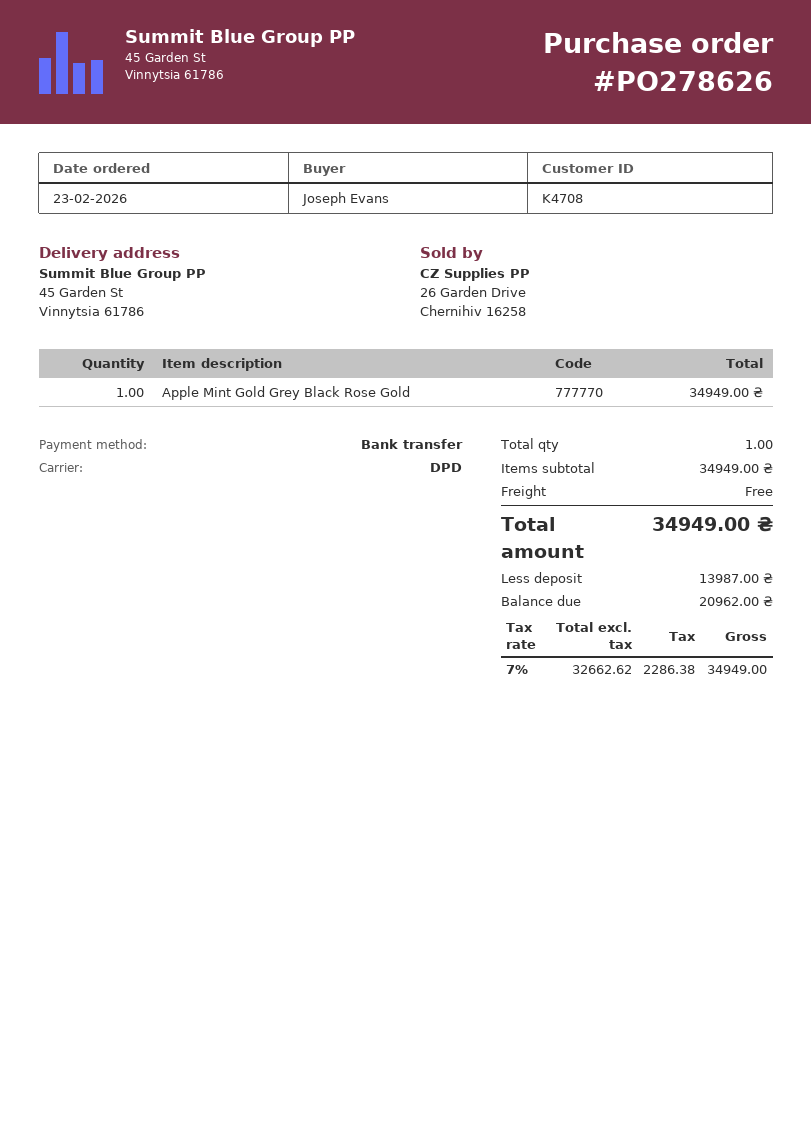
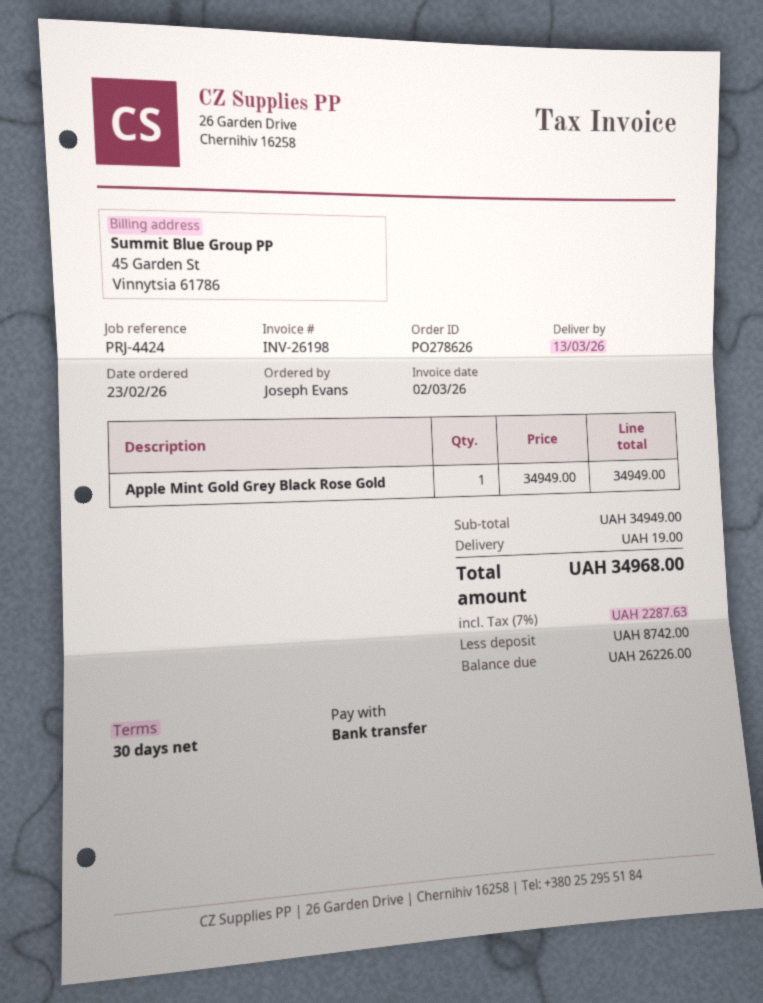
shipping: 0.00 -> 19.00
tax: 7% = 2286.38 -> 7% = 2287.63
total: 34949.00 -> 34968.00
deposit: 13987.00 -> 8742.00
balance: 20962.00 -> 26226.00

